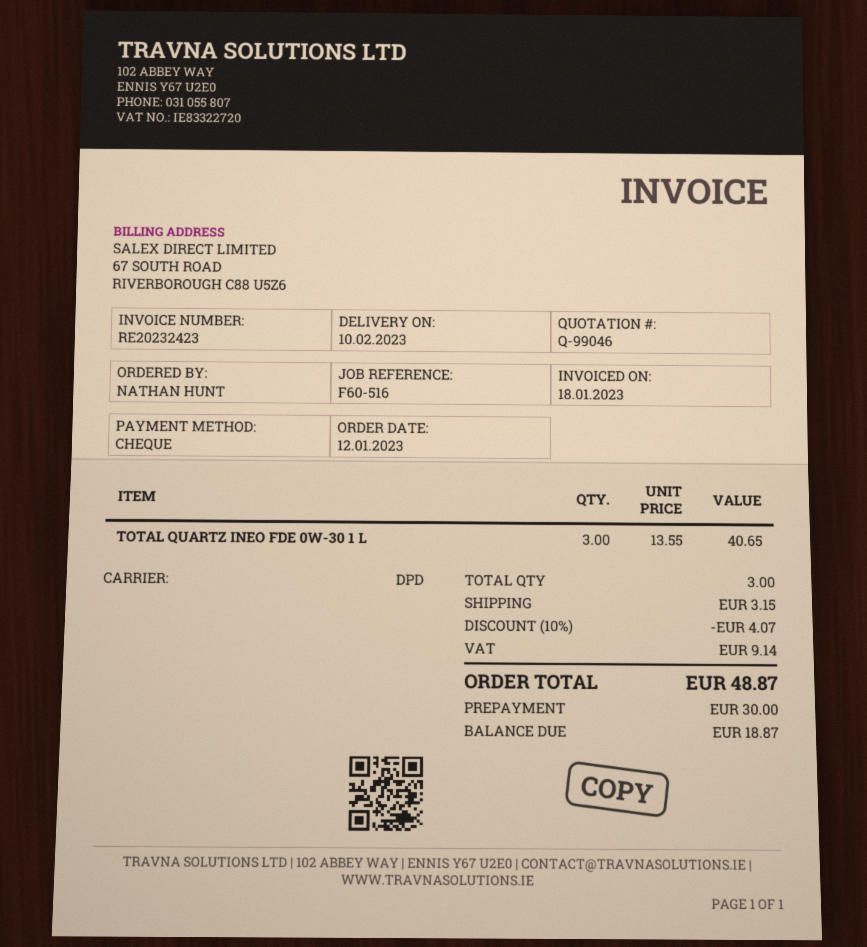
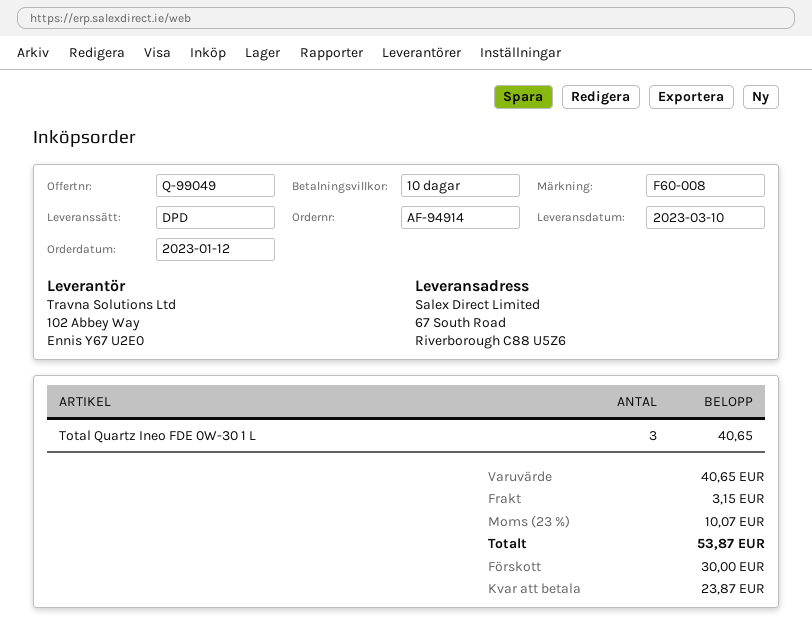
quote number: Q-99046 -> Q-99049
delivery date: 2023-02-10 -> 2023-03-10
reference: F60-516 -> F60-008
discount: 10% = 4.07 -> none
tax: 9.14 -> 10.07
total: 48.87 -> 53.87
balance: 18.87 -> 23.87

